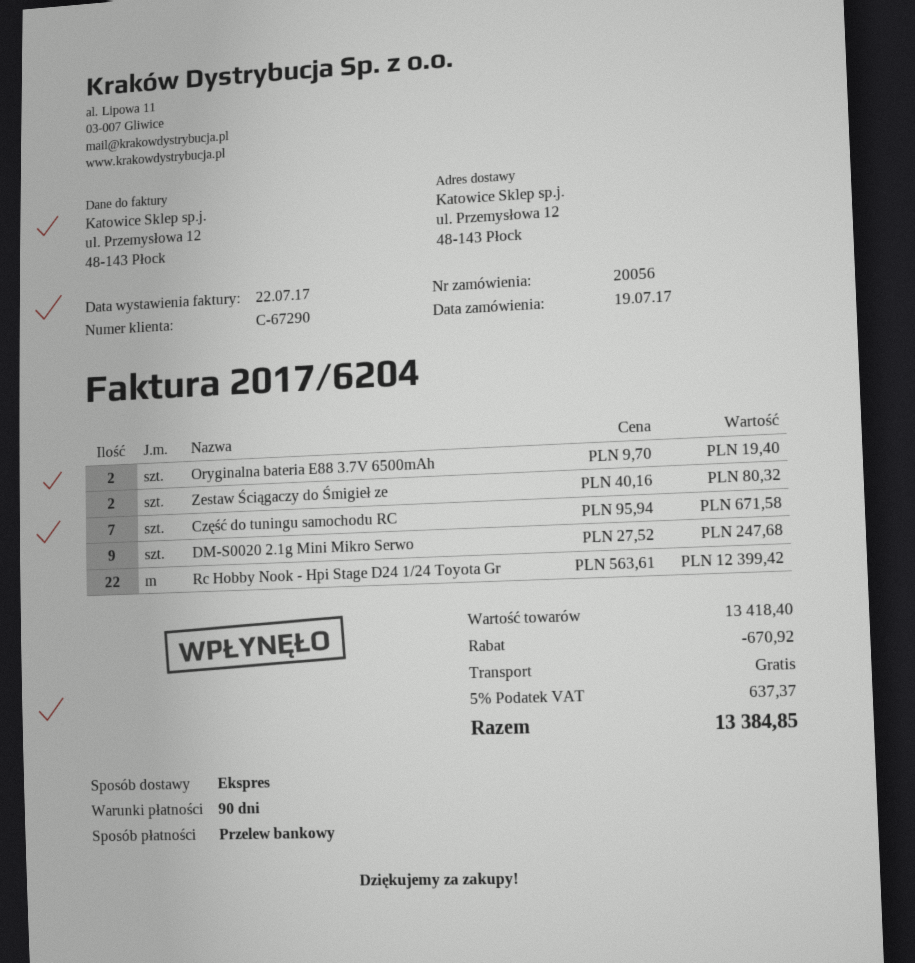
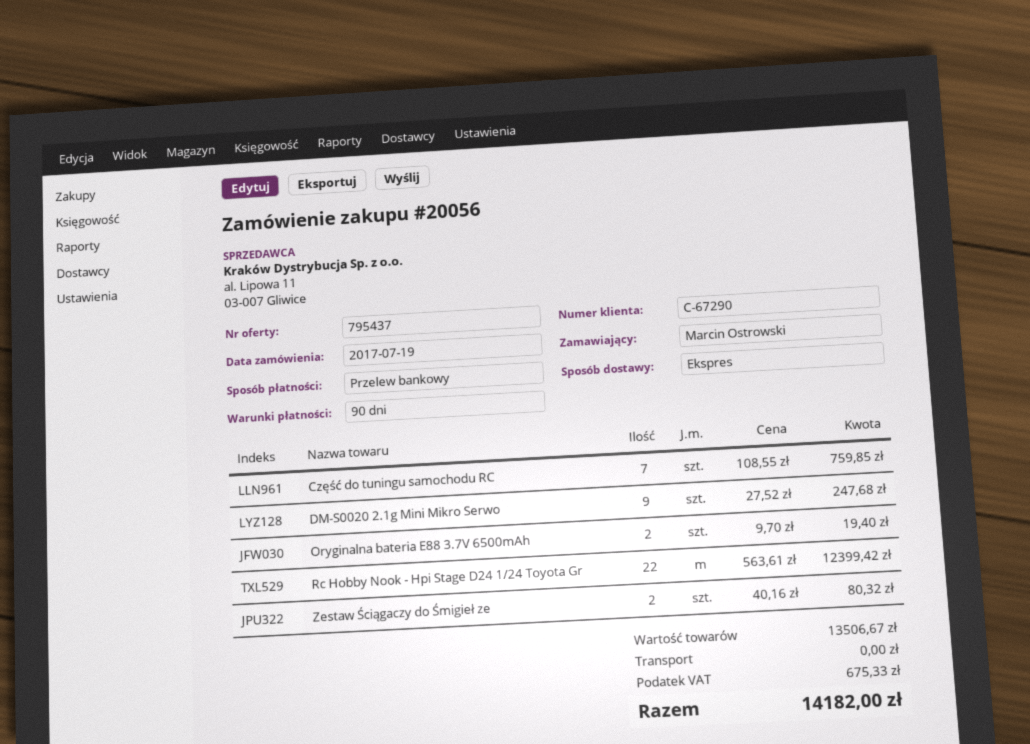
Część do tuningu samochodu RC: 7 x 95.94 = 671.58 -> 7 x 108.55 = 759.85
subtotal: 13418.40 -> 13506.67
discount: 670.92 -> none
tax: 637.37 -> 675.33
total: 13384.85 -> 14182.00

